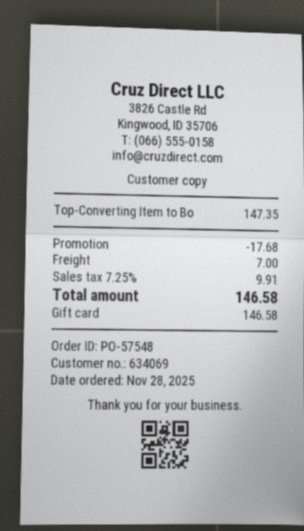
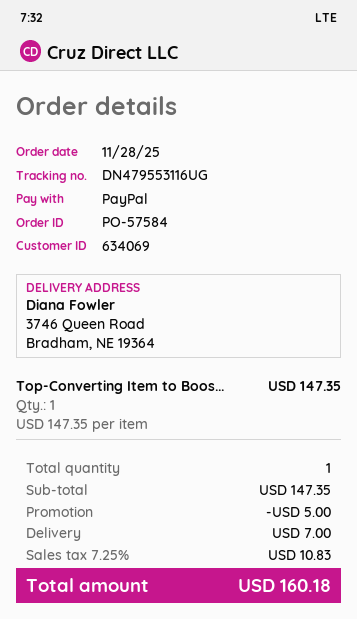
order number: PO-57548 -> PO-57584
payment method: gift card -> PayPal
discount: 17.68 -> 5.00
tax: 7.25% = 9.91 -> 7.25% = 10.83
total: 146.58 -> 160.18

